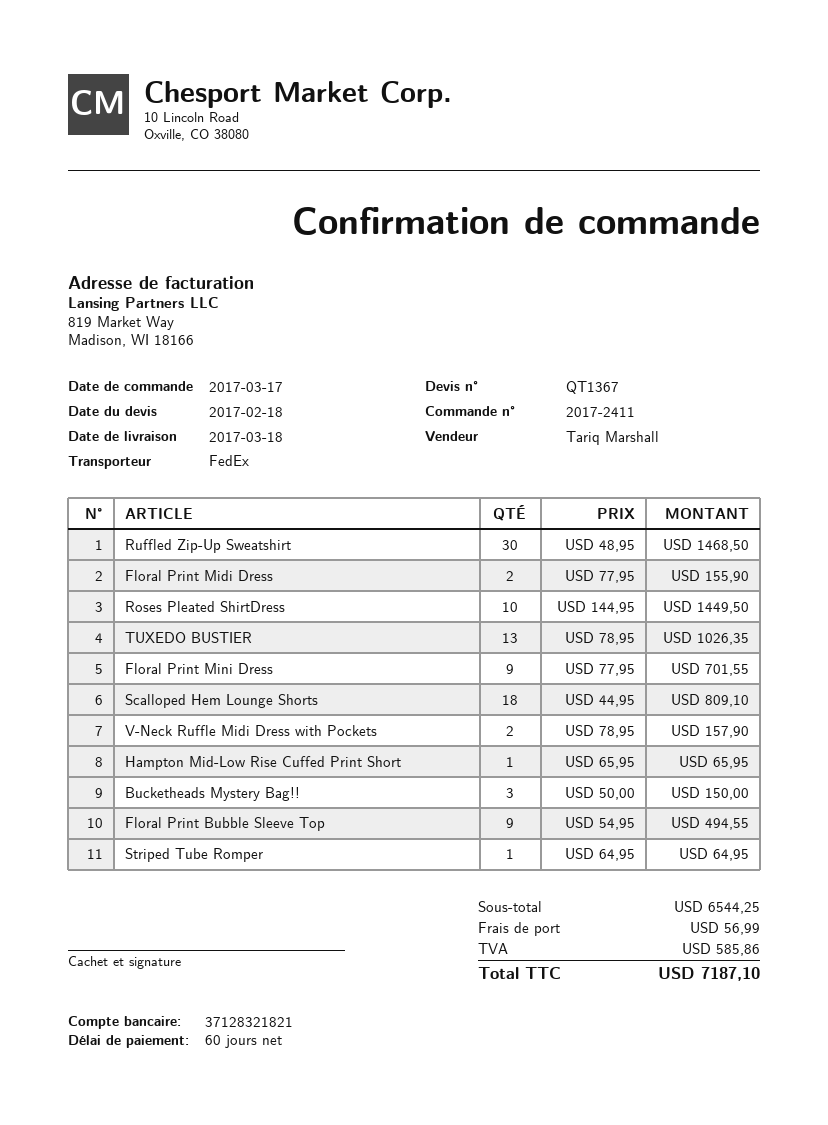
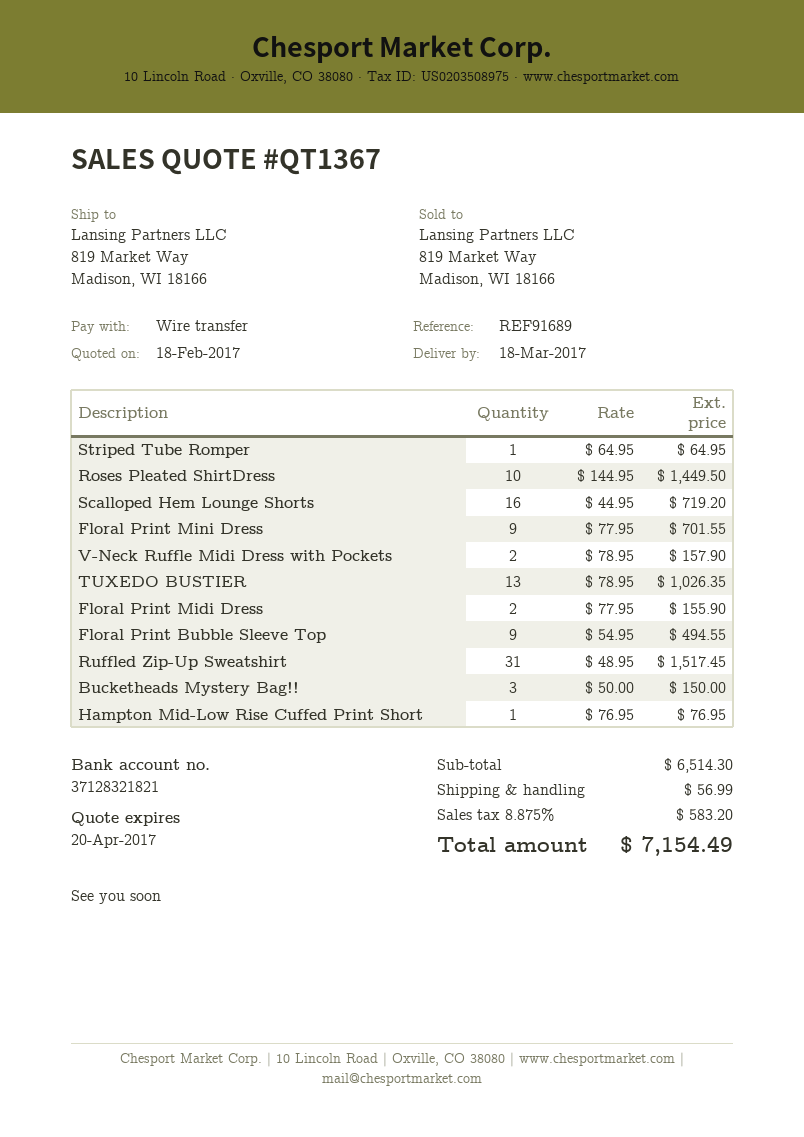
Ruffled Zip-Up Sweatshirt: 30 x 48.95 = 1468.50 -> 31 x 48.95 = 1517.45
Scalloped Hem Lounge Shorts: 18 x 44.95 = 809.10 -> 16 x 44.95 = 719.20
Hampton Mid-Low Rise Cuffed Print Short: 1 x 65.95 = 65.95 -> 1 x 76.95 = 76.95
subtotal: 6544.25 -> 6514.30
tax: 585.86 -> 583.20
total: 7187.10 -> 7154.49

